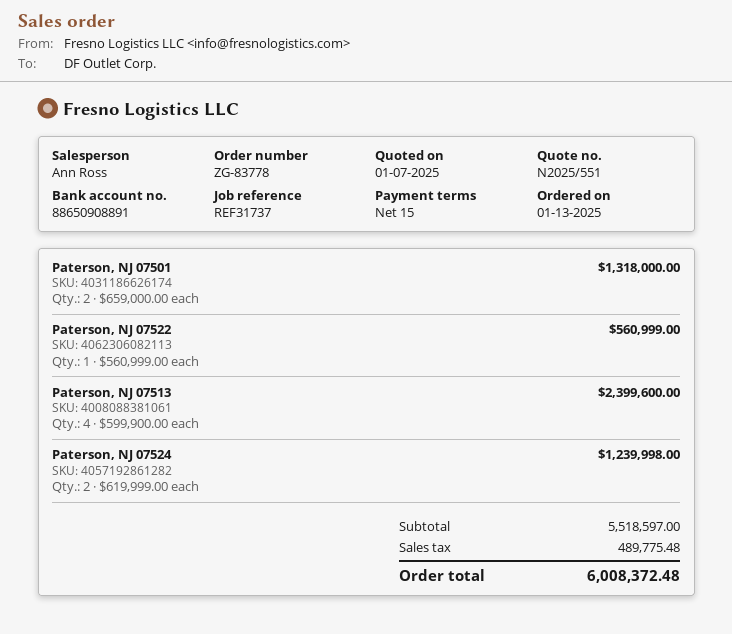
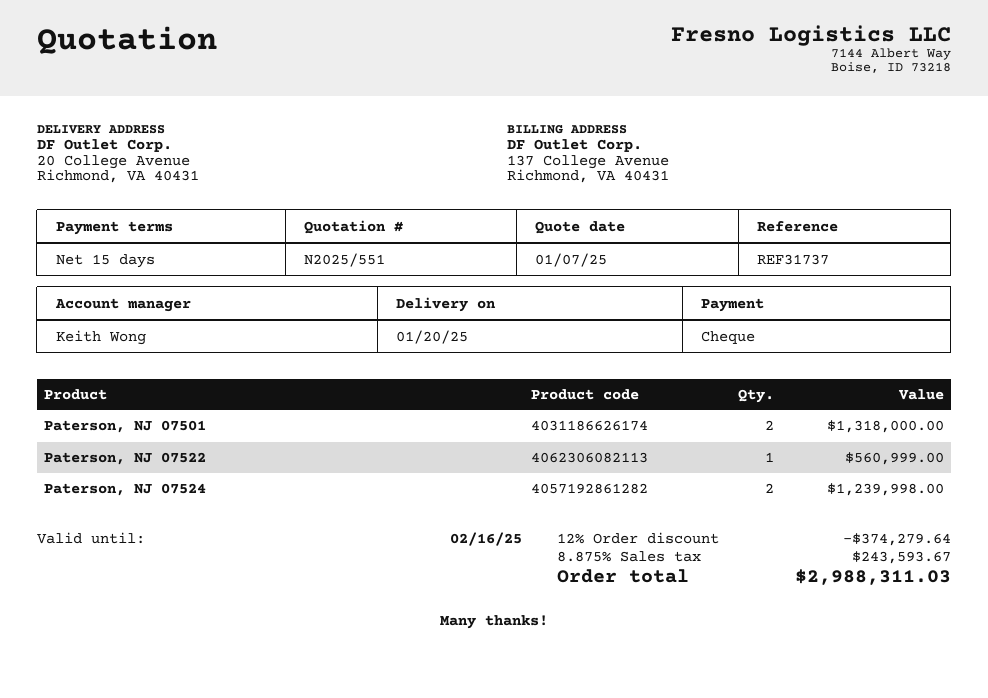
sales rep: Ann Ross -> Keith Wong
Paterson, NJ 07513: 4 for 2399600.00 -> none
discount: none -> 12% = 374279.64
tax: 489775.48 -> 243593.67
total: 6008372.48 -> 2988311.03

